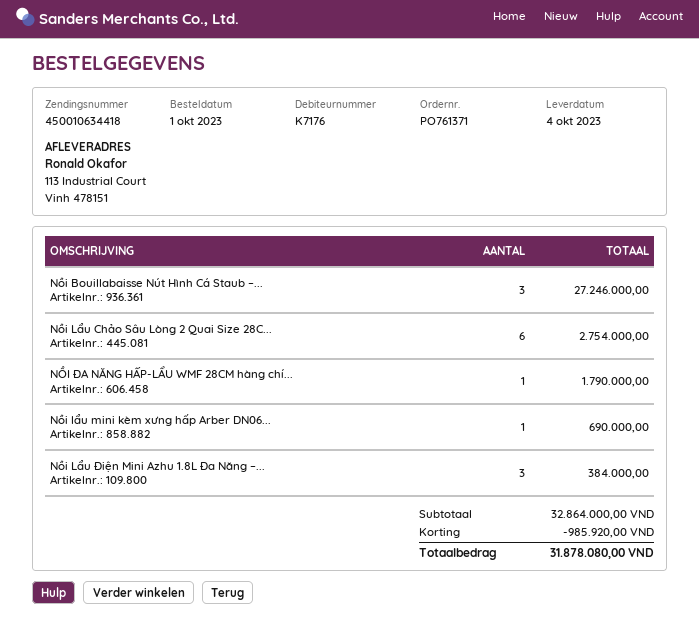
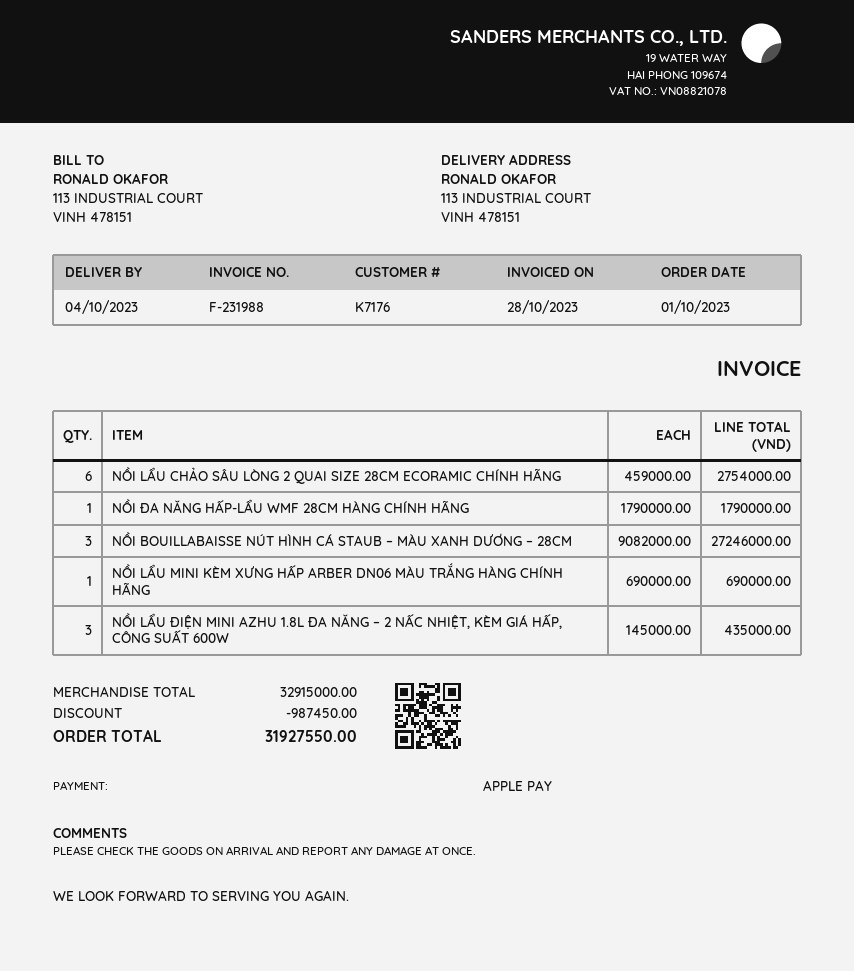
Nồi Lẩu Điện Mini Azhu 1.8L Đa Năng –...: 3 for 384000.00 -> 3 for 435000.00
subtotal: 32864000.00 -> 32915000.00
discount: 985920.00 -> 987450.00
total: 31878080.00 -> 31927550.00

